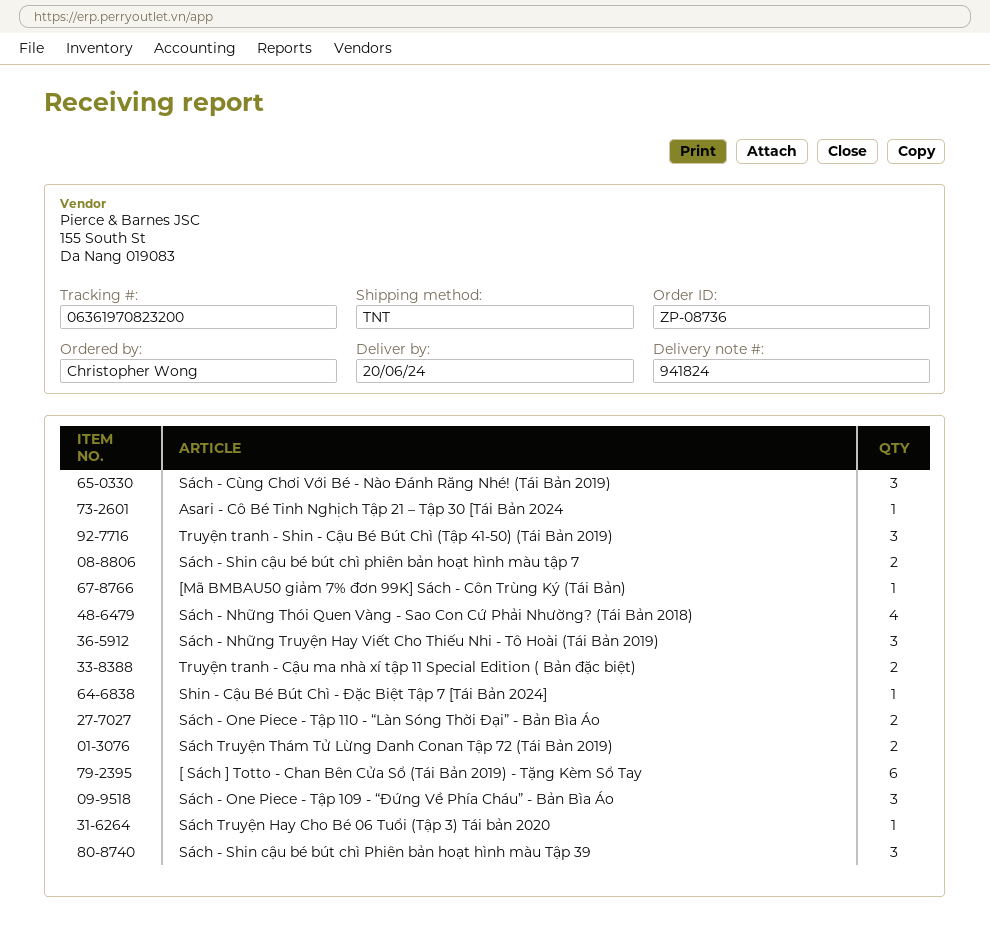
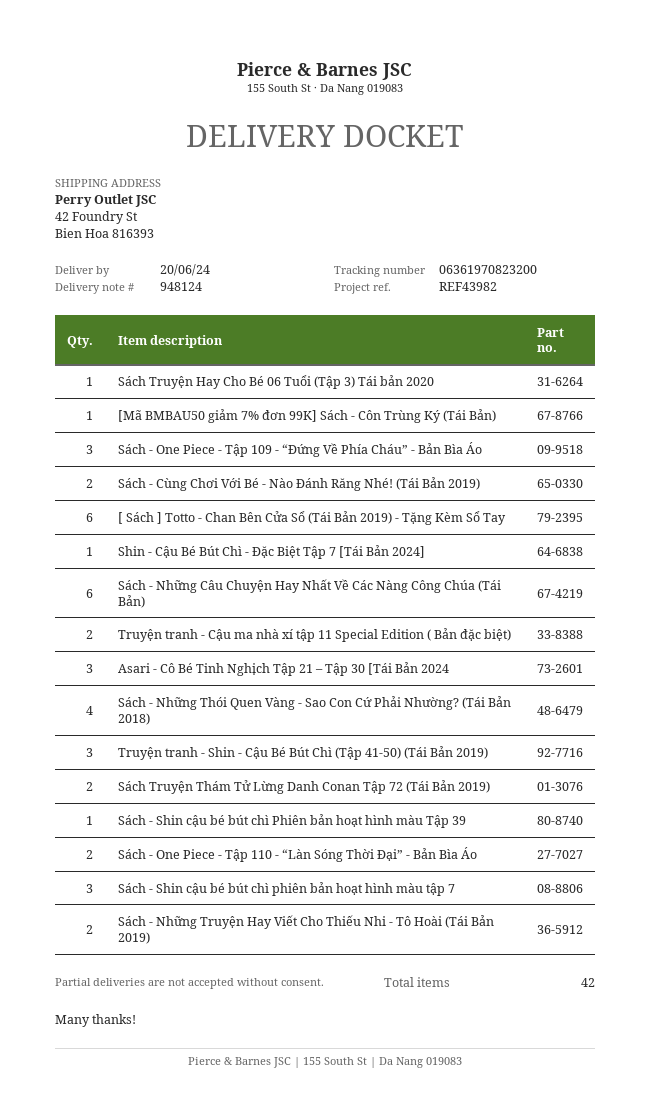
delivery note number: 941824 -> 948124
Sách - Cùng Chơi Với Bé - Nào Đánh Răng Nhé! (Tái Bản 2019): 3 -> 2
Asari - Cô Bé Tinh Nghịch Tập 21 – Tập 30 [Tái Bản 2024: 1 -> 3
Sách - Shin cậu bé bút chì phiên bản hoạt hình màu tập 7: 2 -> 3
Sách - Những Truyện Hay Viết Cho Thiếu Nhi - Tô Hoài (Tái Bản 2019): 3 -> 2
Sách - Shin cậu bé bút chì Phiên bản hoạt hình màu Tập 39: 3 -> 1
Sách - Những Câu Chuyện Hay Nhất Về Các Nàng Công Chúa (Tái Bản): none -> 6

